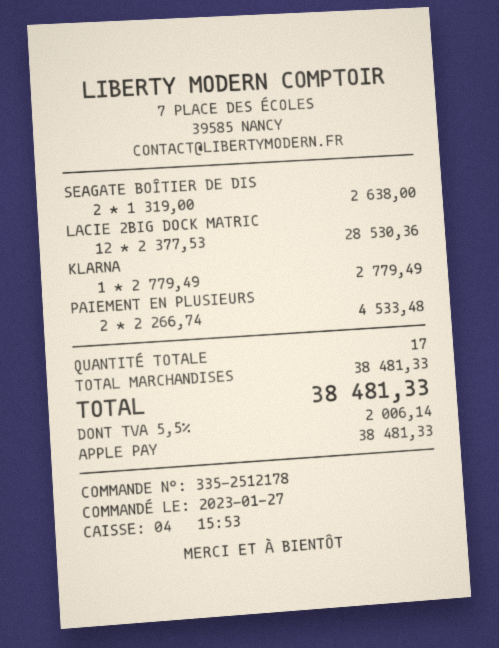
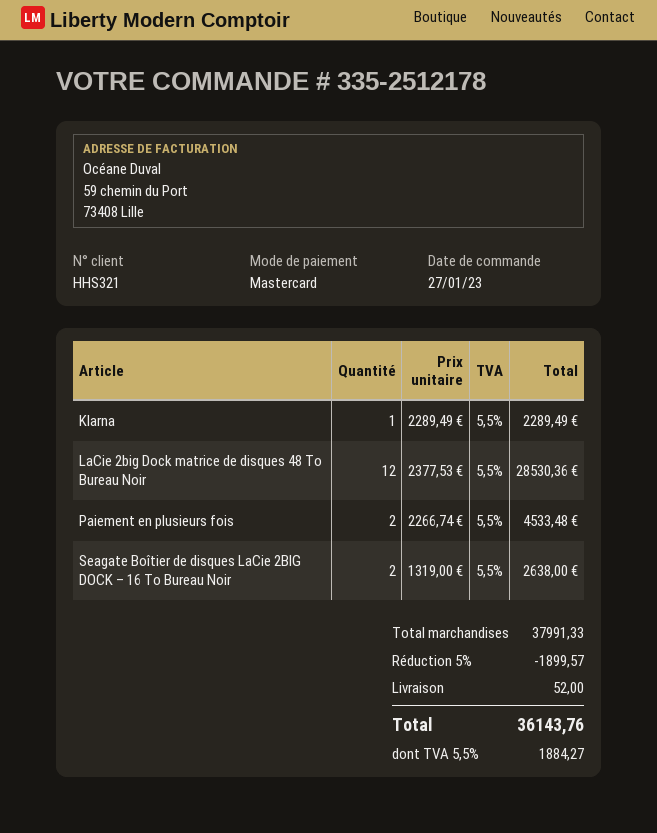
payment method: Apple Pay -> Mastercard
KLARNA: 1 x 2779.49 = 2779.49 -> 1 x 2289.49 = 2289.49
subtotal: 38481.33 -> 37991.33
discount: none -> 5% = 1899.57
shipping: none -> 52.00
tax: 5.5% = 2006.14 -> 5.5% = 1884.27
total: 38481.33 -> 36143.76

